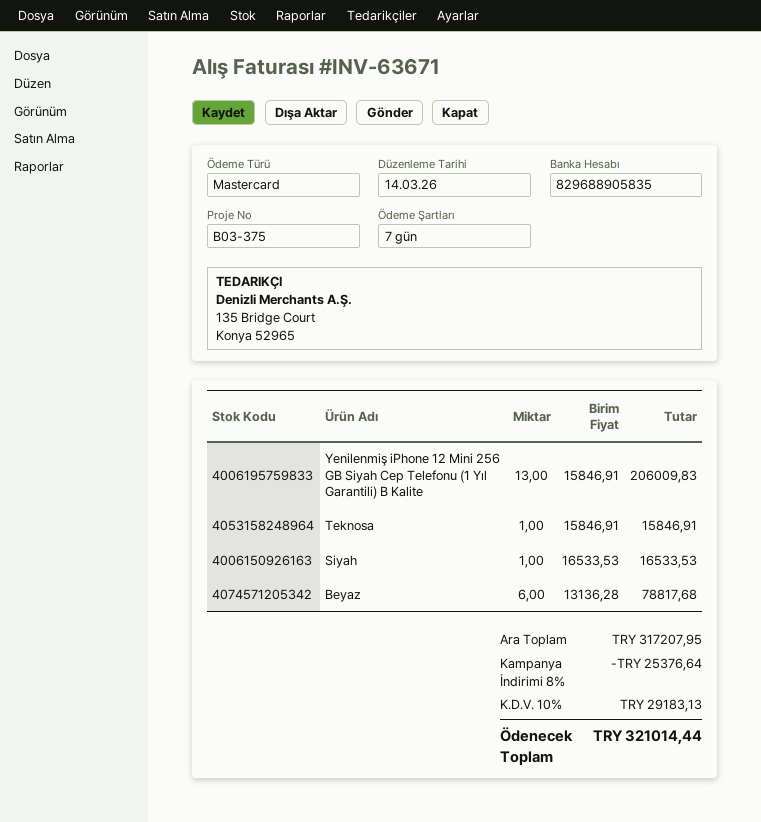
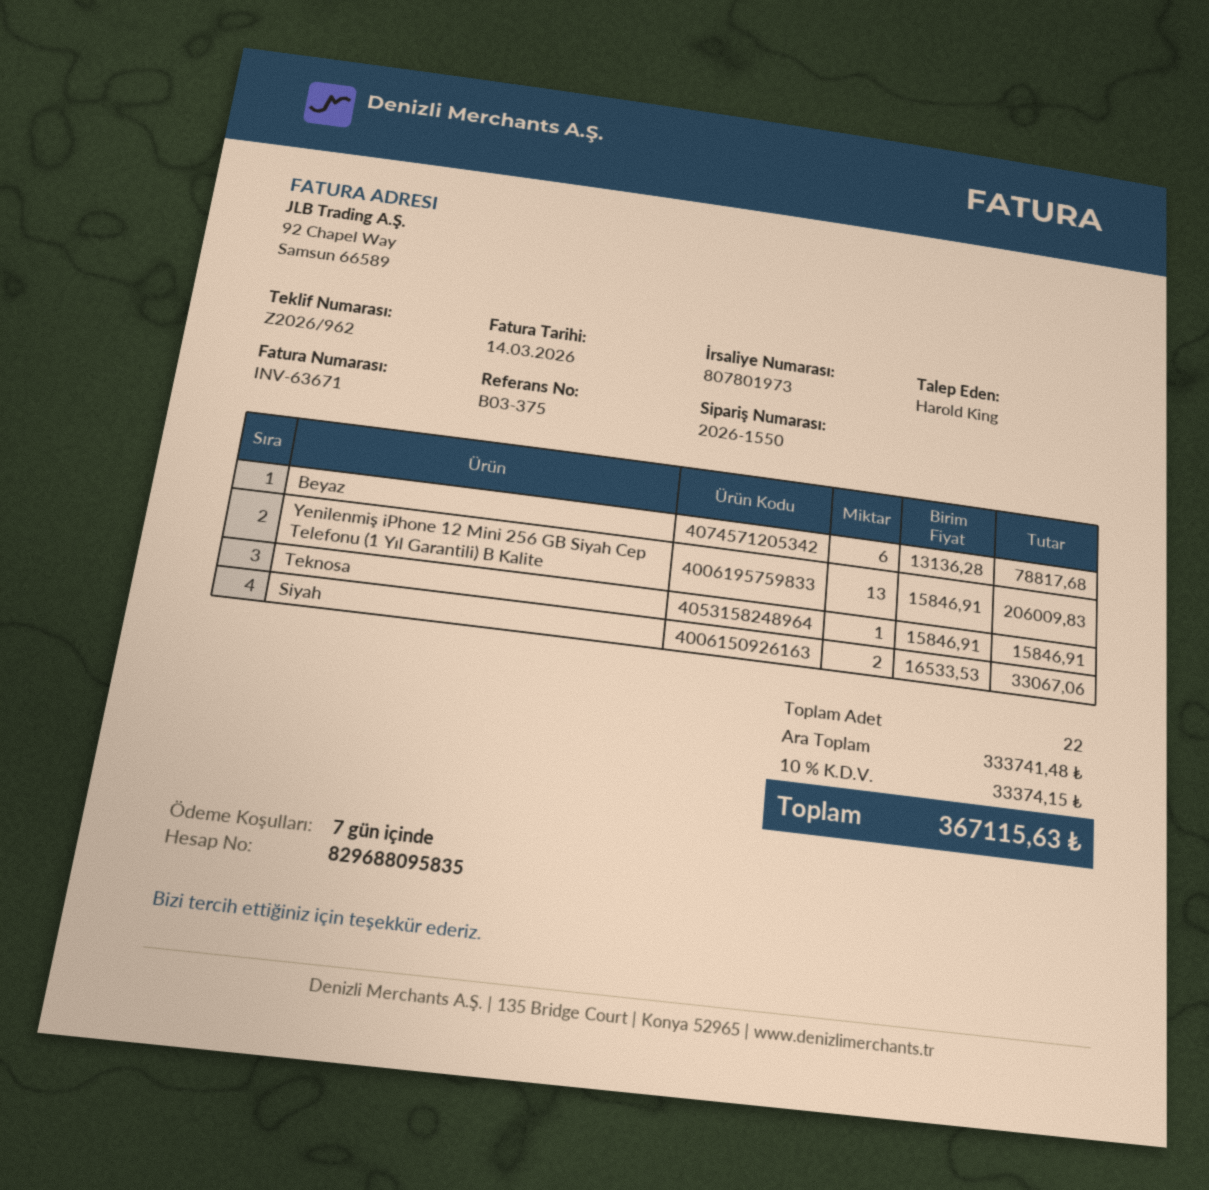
bank account: 829688905835 -> 829688095835
Siyah: 1 x 16533.53 = 16533.53 -> 2 x 16533.53 = 33067.06
subtotal: 317207.95 -> 333741.48
discount: 8% = 25376.64 -> none
tax: 10% = 29183.13 -> 10% = 33374.15
total: 321014.44 -> 367115.63

